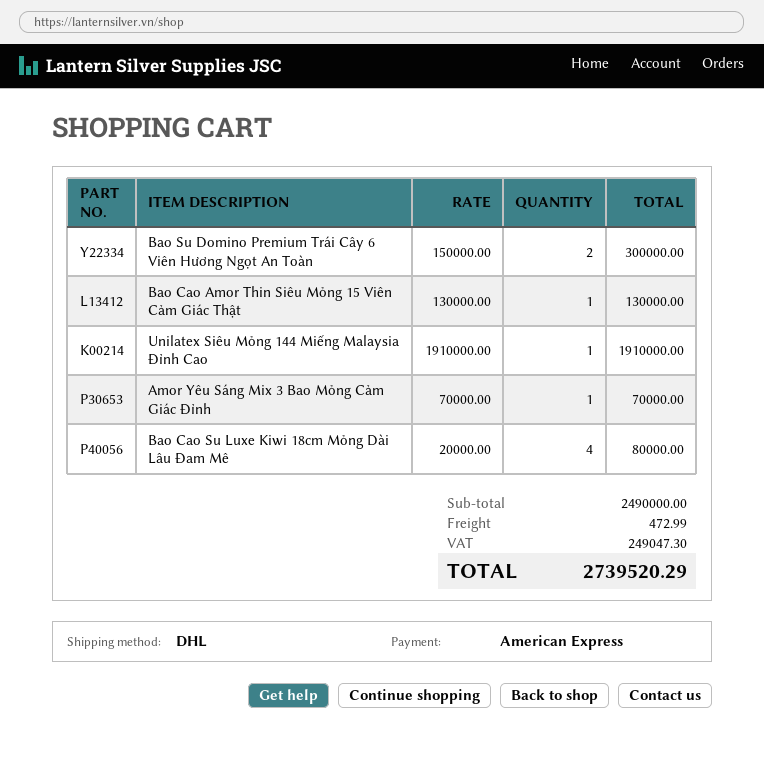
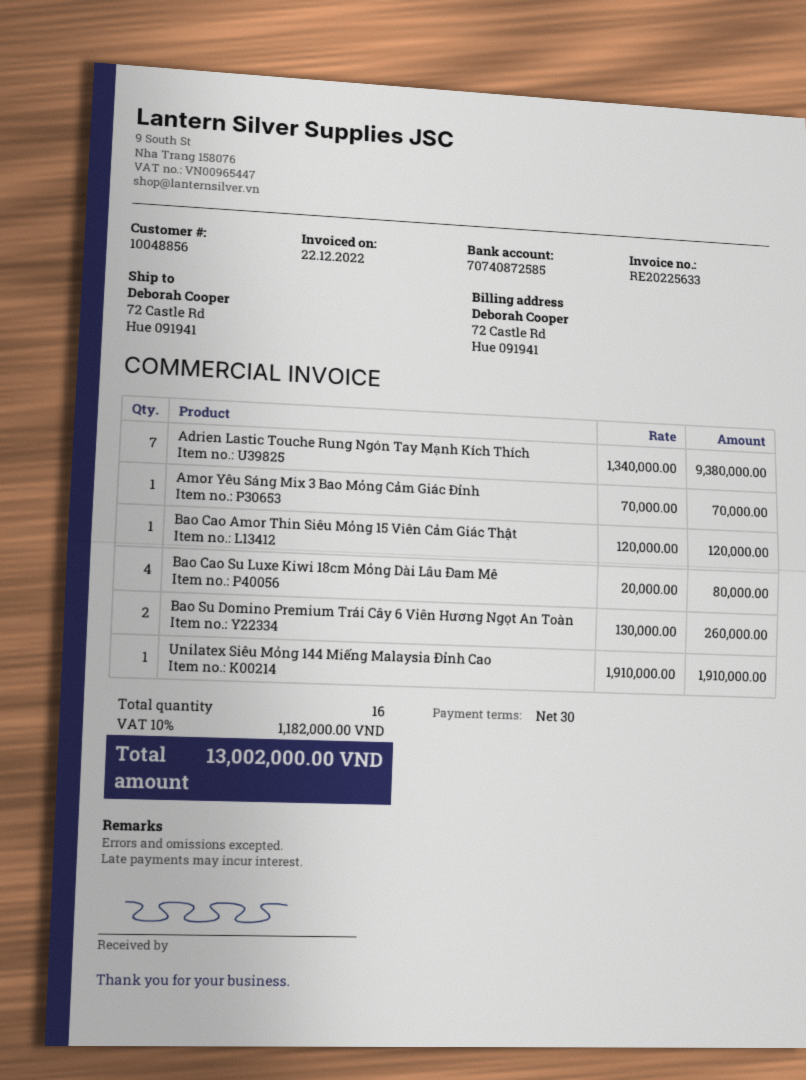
Bao Su Domino Premium Trái Cây 6 Viên Hương Ngọt An Toàn: 2 x 150000.00 = 300000.00 -> 2 x 130000.00 = 260000.00
Bao Cao Amor Thin Siêu Mỏng 15 Viên Cảm Giác Thật: 1 x 130000.00 = 130000.00 -> 1 x 120000.00 = 120000.00
Adrien Lastic Touche Rung Ngón Tay Mạnh Kích Thích: none -> 7 x 1340000.00 = 9380000.00
shipping: 472.99 -> none
tax: 249047.30 -> 1182000.00
total: 2739520.29 -> 13002000.00

